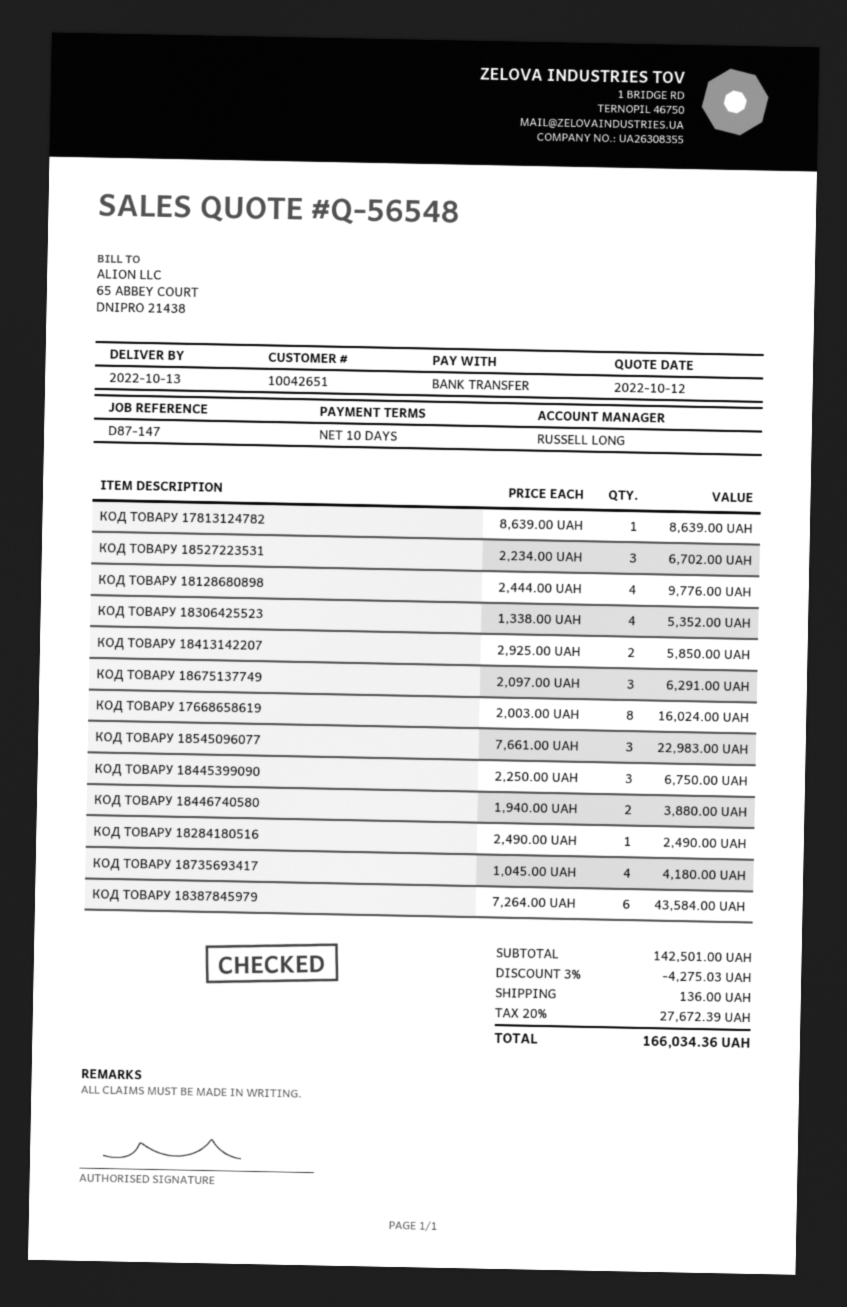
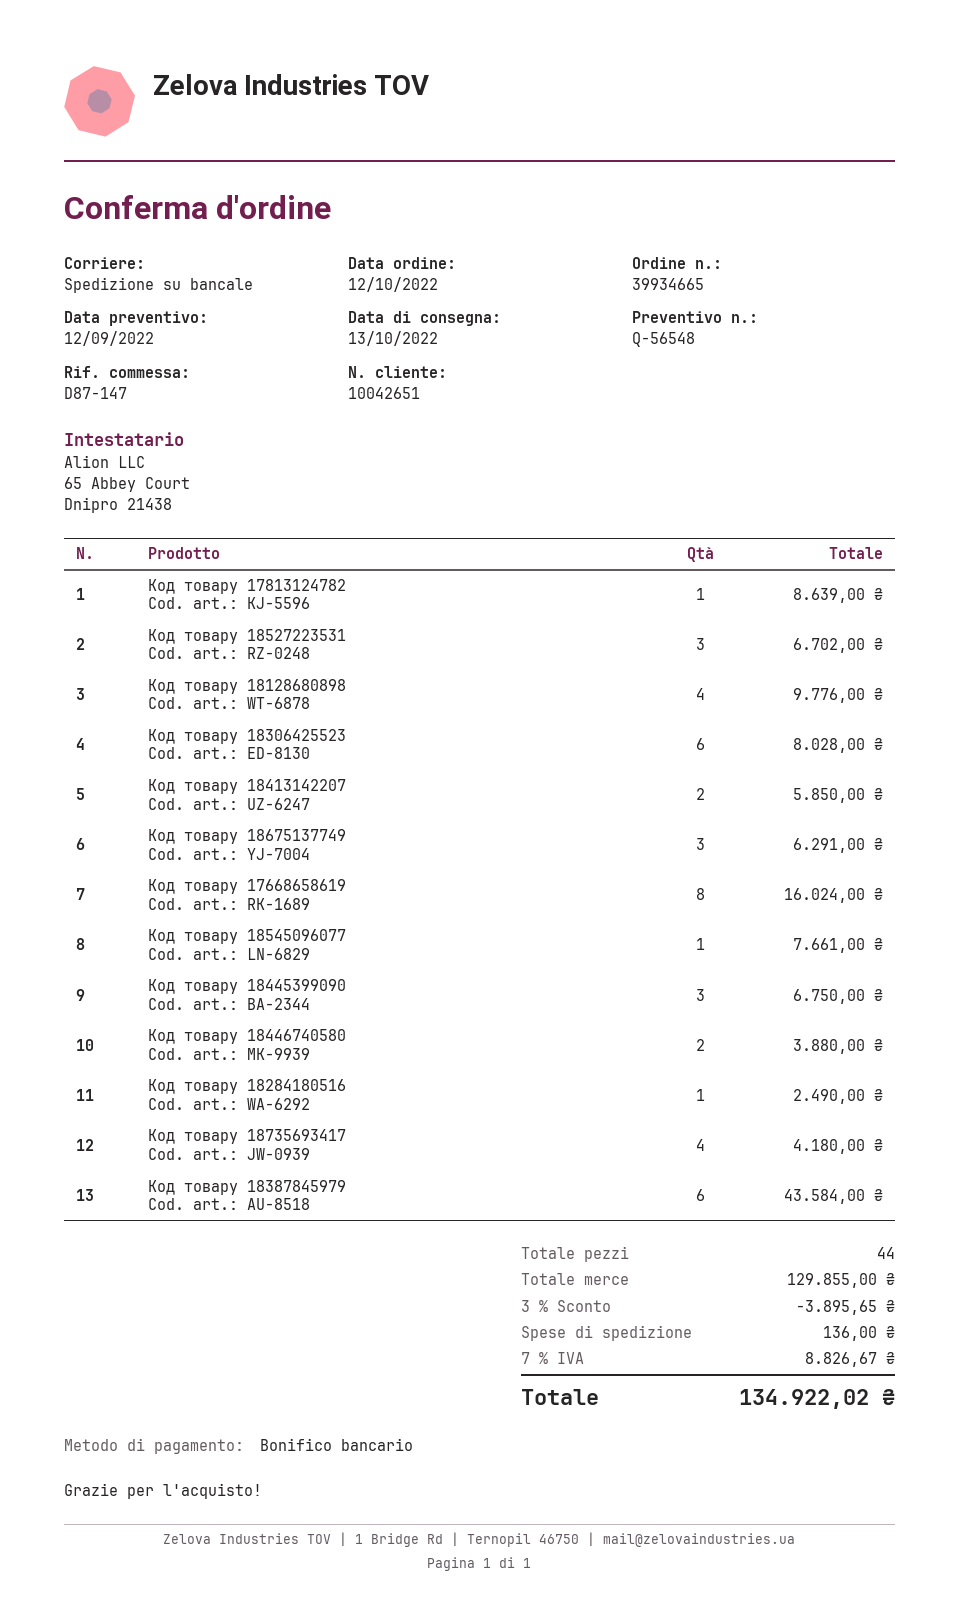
quote date: 2022-10-12 -> 2022-09-12
КОД ТОВАРУ 18306425523: 4 for 5352.00 -> 6 for 8028.00
КОД ТОВАРУ 18545096077: 3 for 22983.00 -> 1 for 7661.00
subtotal: 142501.00 -> 129855.00
discount: 3% = 4275.03 -> 3% = 3895.65
tax: 20% = 27672.39 -> 7% = 8826.67
total: 166034.36 -> 134922.02

